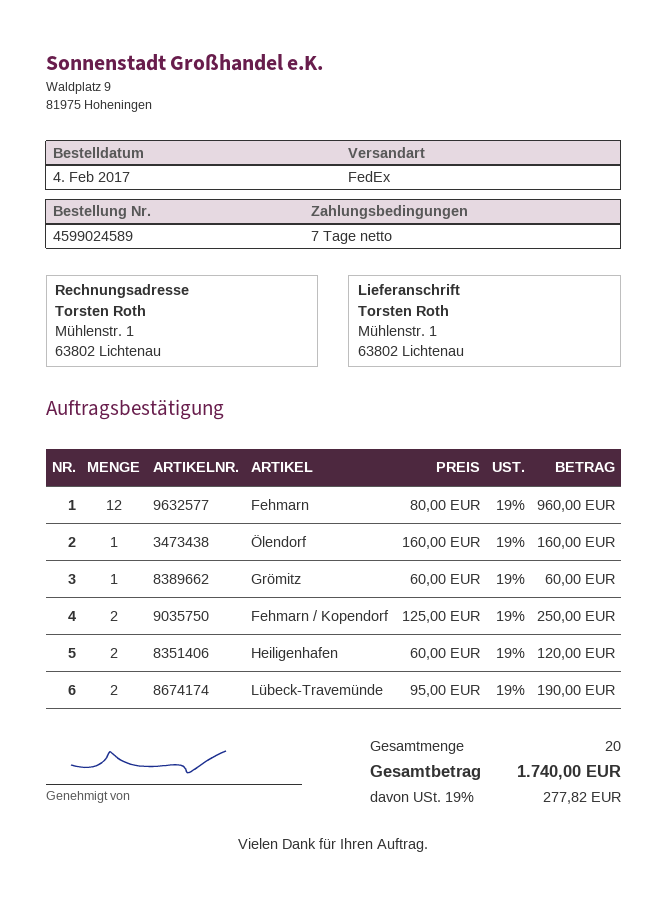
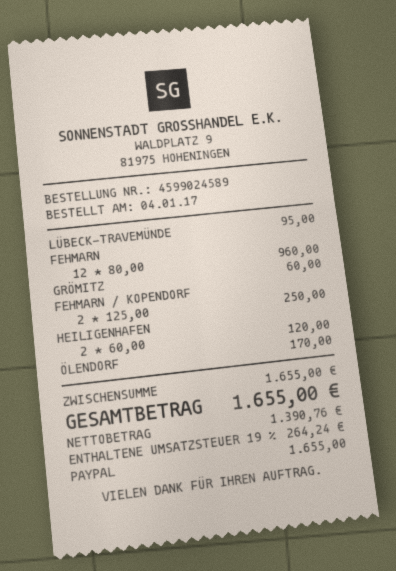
order date: 2017-02-04 -> 2017-01-04
Ölendorf: 1 x 160.00 = 160.00 -> 1 x 170.00 = 170.00
Lübeck-Travemünde: 2 x 95.00 = 190.00 -> 1 x 95.00 = 95.00
tax: 19% = 277.82 -> 19% = 264.24
total: 1740.00 -> 1655.00

